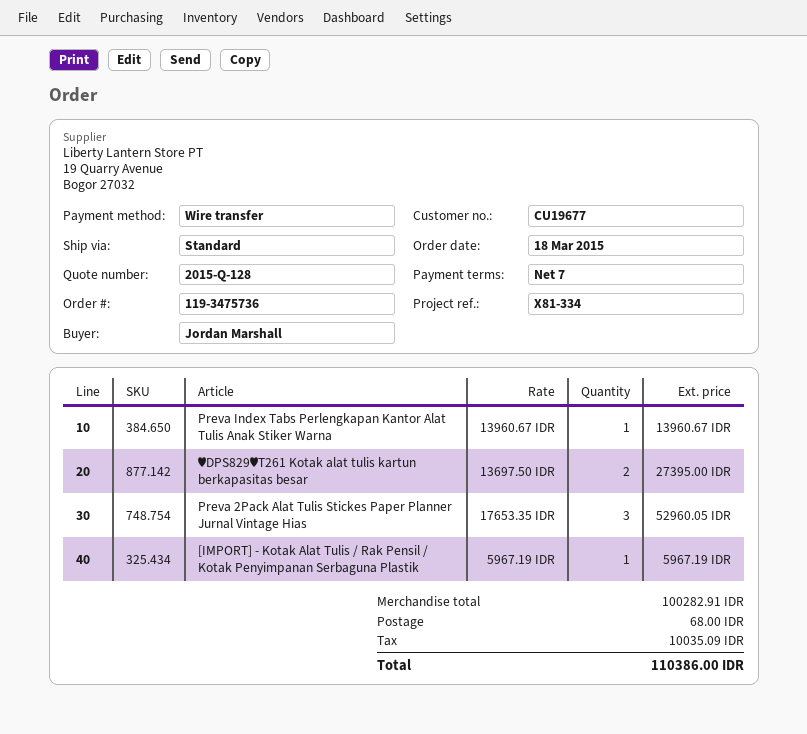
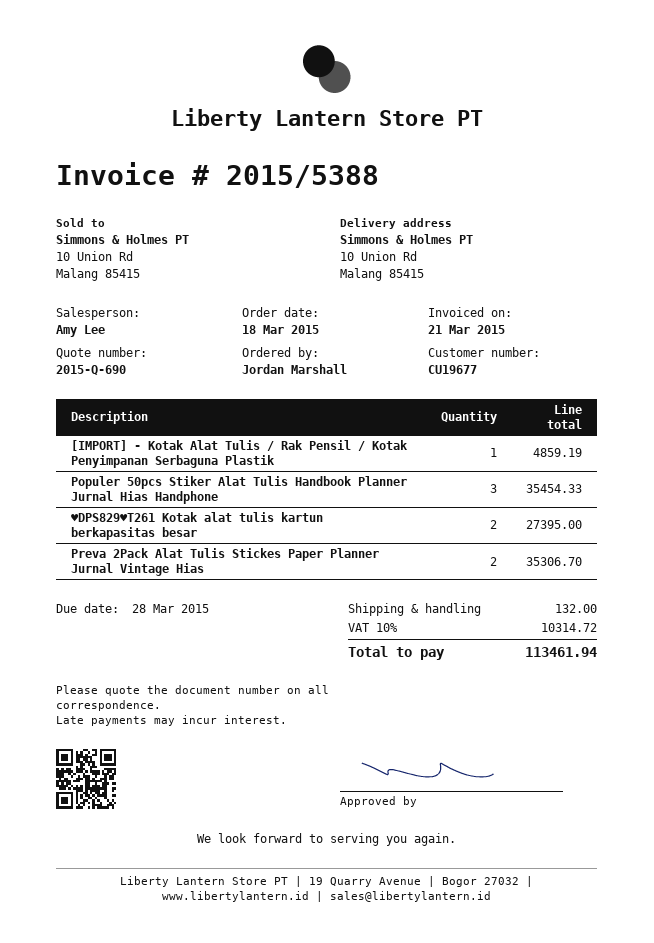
quote number: 2015-Q-128 -> 2015-Q-690
Preva Index Tabs Perlengkapan Kantor Alat Tulis Anak Stiker Warna: 1 for 13960.67 -> none
Preva 2Pack Alat Tulis Stickes Paper Planner Jurnal Vintage Hias: 3 for 52960.05 -> 2 for 35306.70
[IMPORT] - Kotak Alat Tulis / Rak Pensil / Kotak Penyimpanan Serbaguna Plastik: 1 for 5967.19 -> 1 for 4859.19
Populer 50pcs Stiker Alat Tulis Handbook Planner Jurnal Hias Handphone: none -> 3 for 35454.33
shipping: 68.00 -> 132.00
tax: 10035.09 -> 10314.72
total: 110386.00 -> 113461.94

